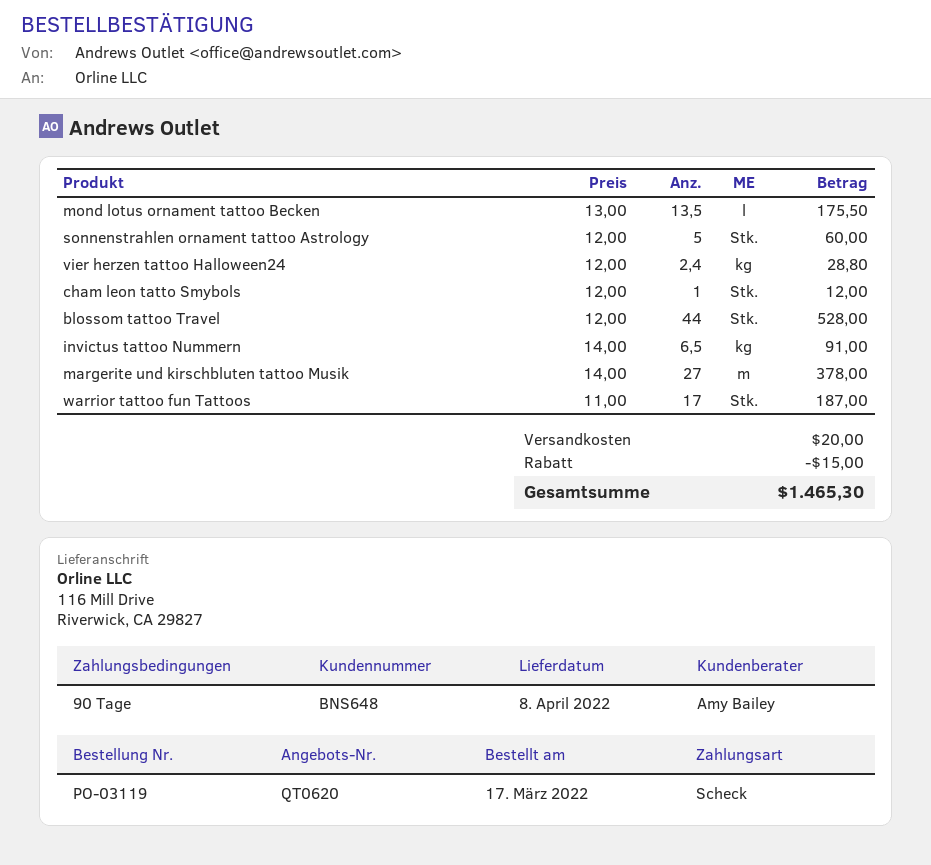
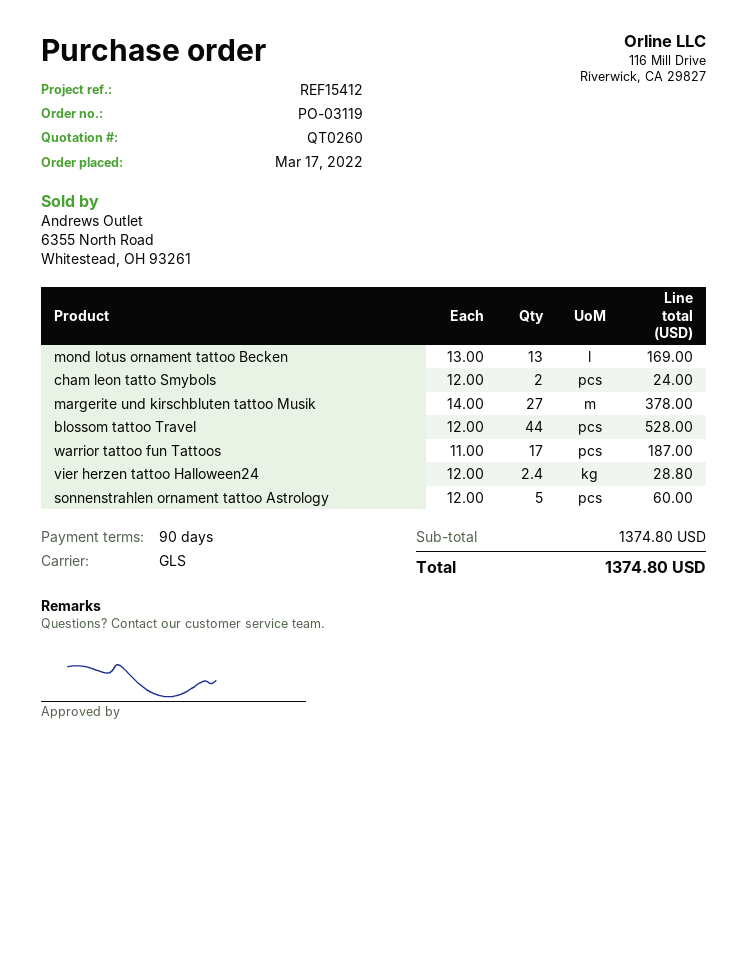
quote number: QT0620 -> QT0260
mond lotus ornament tattoo Becken: 13.5 x 13.00 = 175.50 -> 13 x 13.00 = 169.00
cham leon tatto Smybols: 1 x 12.00 = 12.00 -> 2 x 12.00 = 24.00
invictus tattoo Nummern: 6.5 x 14.00 = 91.00 -> none
discount: 15.00 -> none
shipping: 20.00 -> none
total: 1465.30 -> 1374.80

